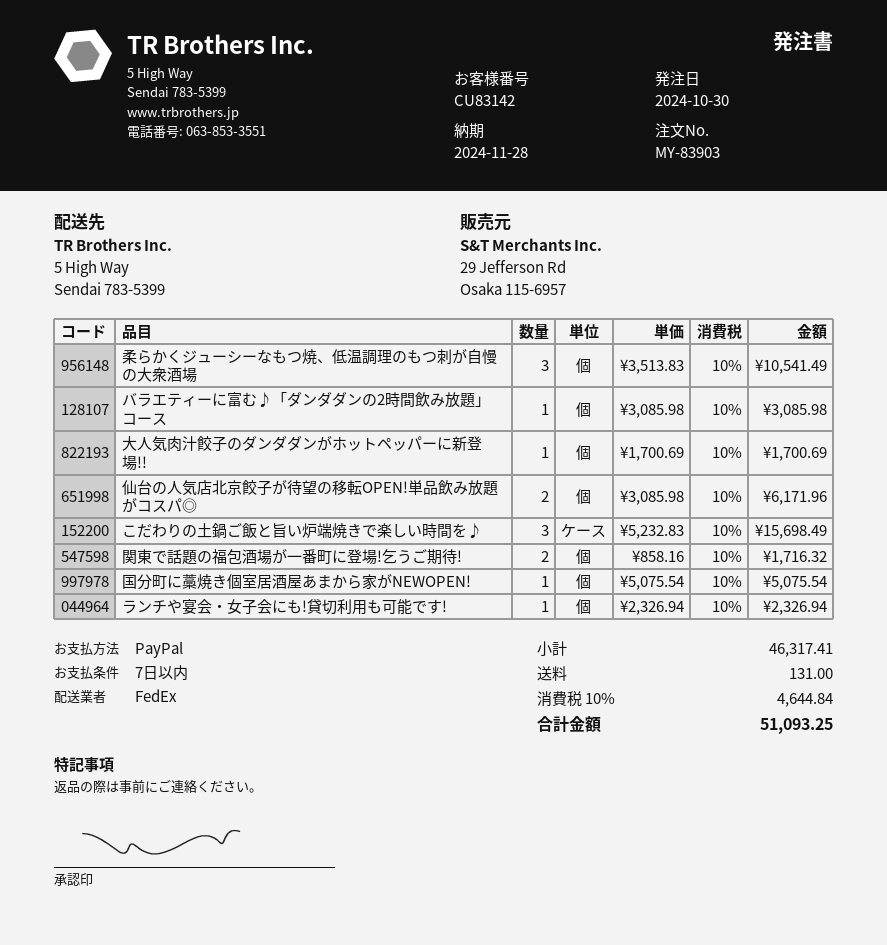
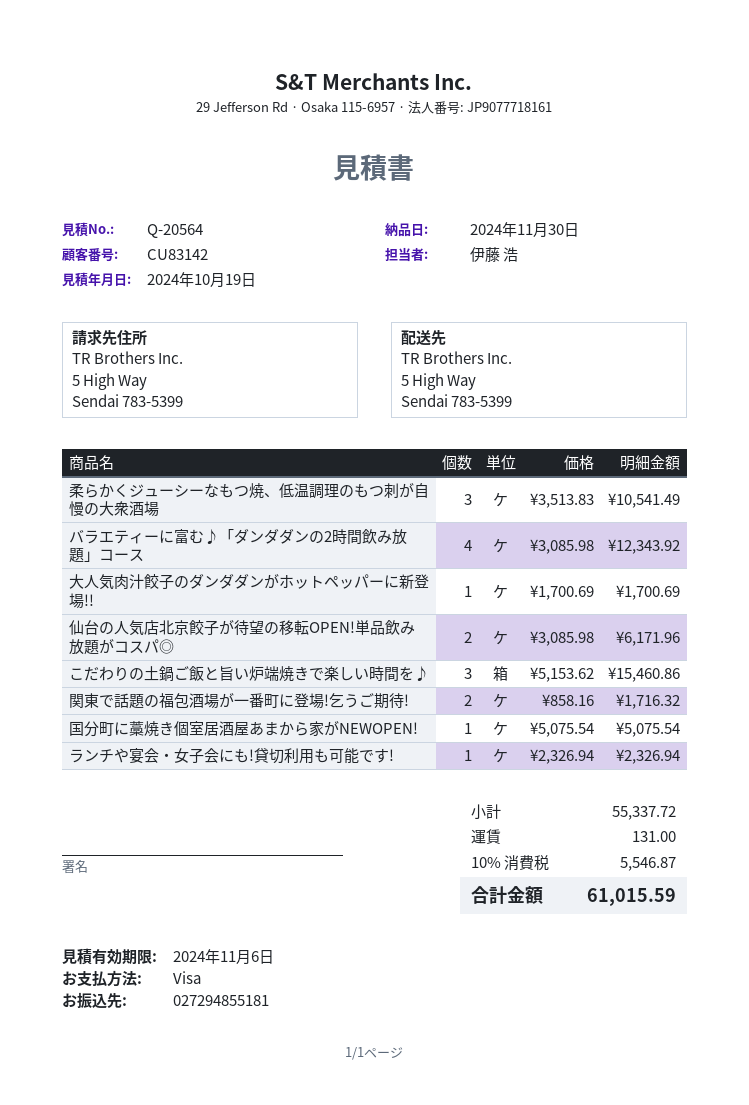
delivery date: 2024-11-28 -> 2024-11-30
payment method: PayPal -> Visa
バラエティーに富む♪「ダンダダンの2時間飲み放題」コース: 1 x 3085.98 = 3085.98 -> 4 x 3085.98 = 12343.92
こだわりの土鍋ご飯と旨い炉端焼きで楽しい時間を♪: 3 x 5232.83 = 15698.49 -> 3 x 5153.62 = 15460.86
subtotal: 46317.41 -> 55337.72
tax: 10% = 4644.84 -> 10% = 5546.87
total: 51093.25 -> 61015.59

